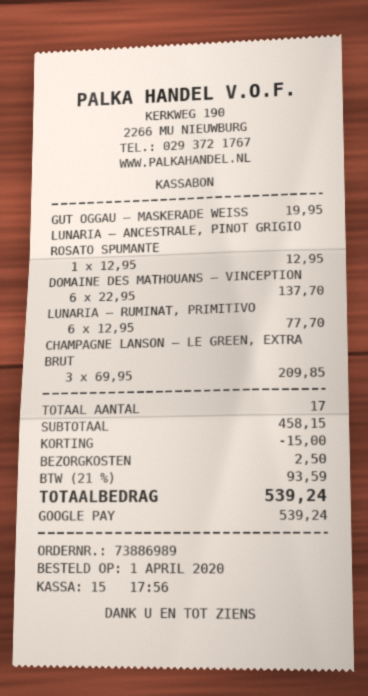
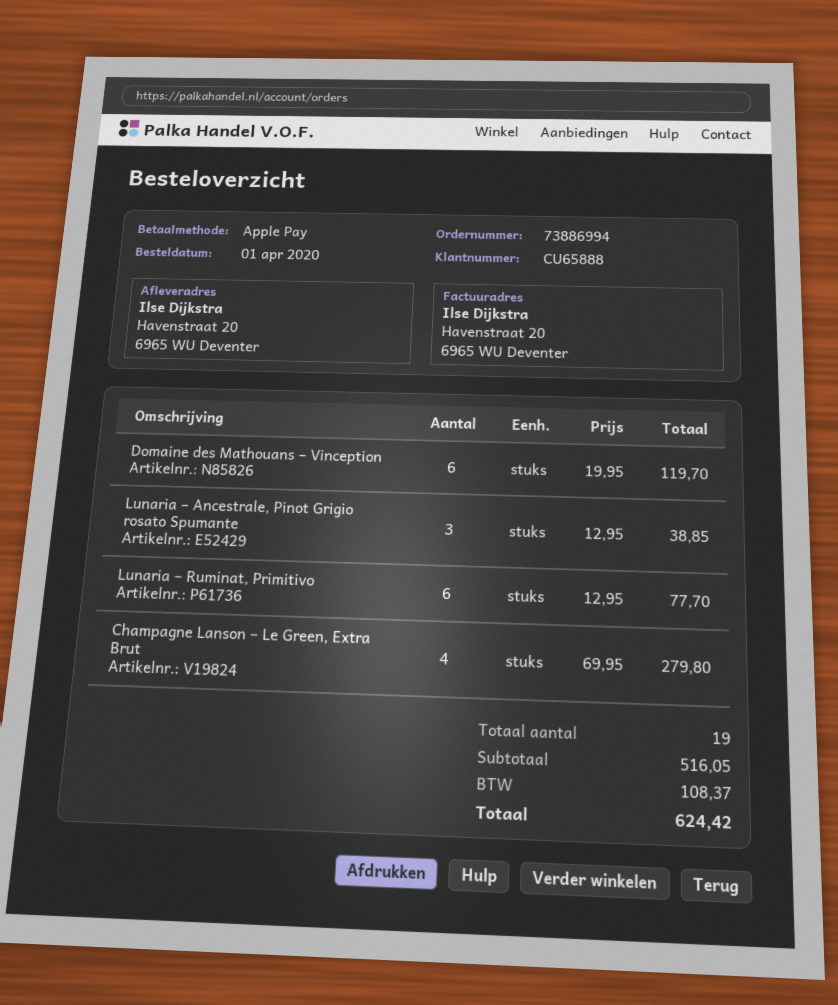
order number: 73886989 -> 73886994
payment method: Google Pay -> Apple Pay
GUT OGGAU – MASKERADE WEISS: 1 x 19.95 = 19.95 -> none
LUNARIA – ANCESTRALE, PINOT GRIGIO ROSATO SPUMANTE: 1 x 12.95 = 12.95 -> 3 x 12.95 = 38.85
DOMAINE DES MATHOUANS – VINCEPTION: 6 x 22.95 = 137.70 -> 6 x 19.95 = 119.70
CHAMPAGNE LANSON – LE GREEN, EXTRA BRUT: 3 x 69.95 = 209.85 -> 4 x 69.95 = 279.80
total quantity: 17 -> 19
subtotal: 458.15 -> 516.05
discount: 15.00 -> none
shipping: 2.50 -> none
tax: 93.59 -> 108.37
total: 539.24 -> 624.42

